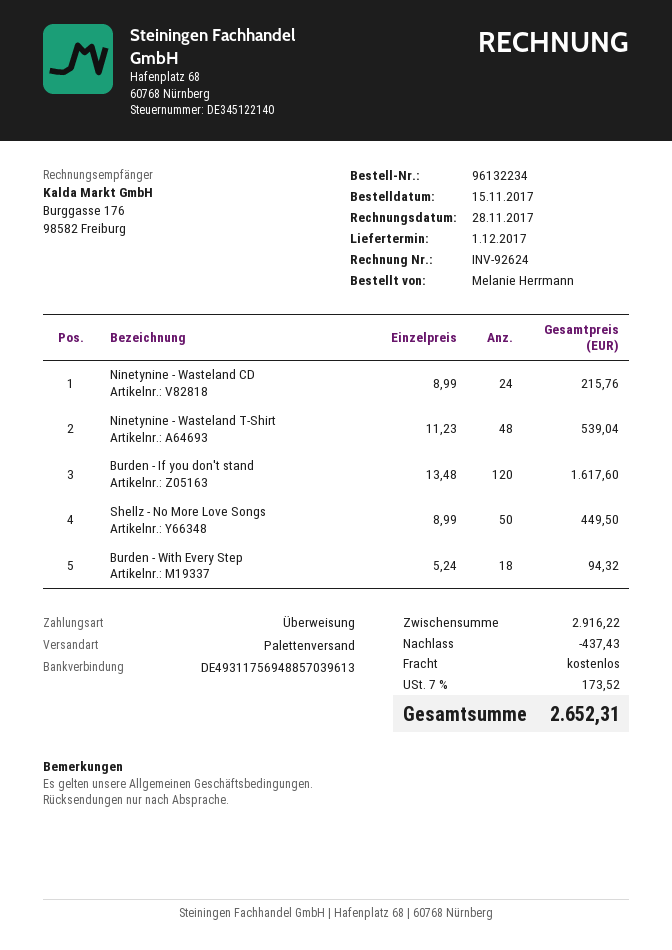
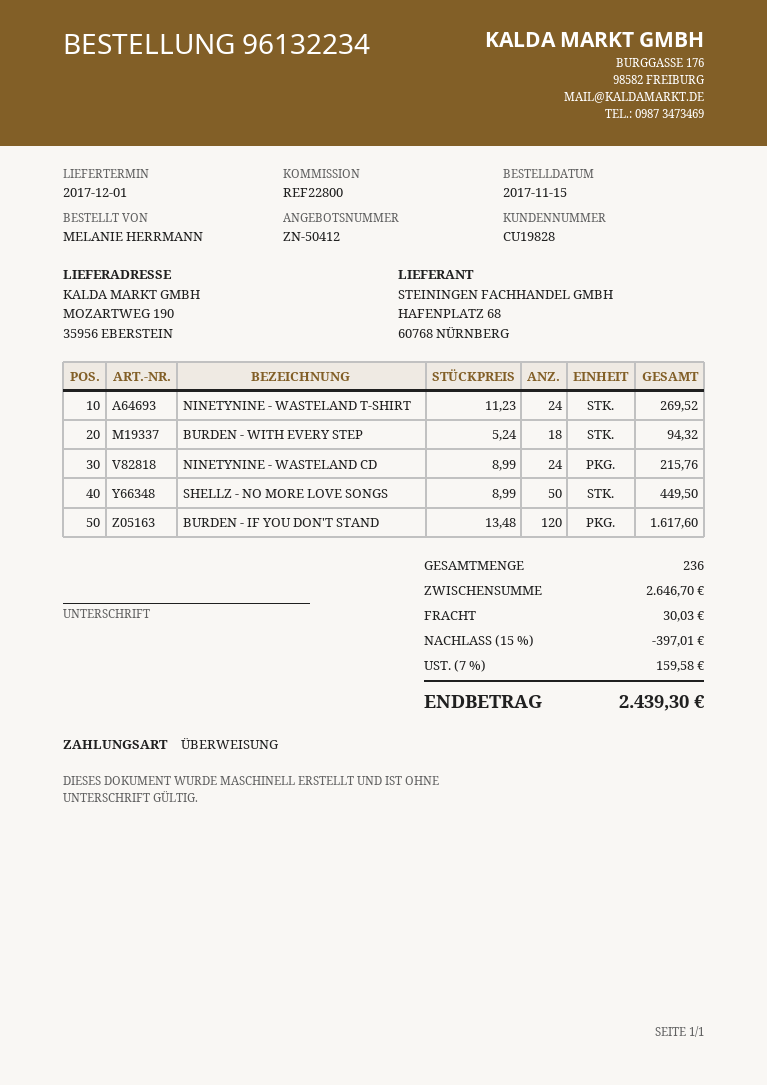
Ninetynine - Wasteland T-Shirt: 48 x 11.23 = 539.04 -> 24 x 11.23 = 269.52
subtotal: 2916.22 -> 2646.70
discount: 437.43 -> 397.01
shipping: 0.00 -> 30.03
tax: 7% = 173.52 -> 7% = 159.58
total: 2652.31 -> 2439.30

